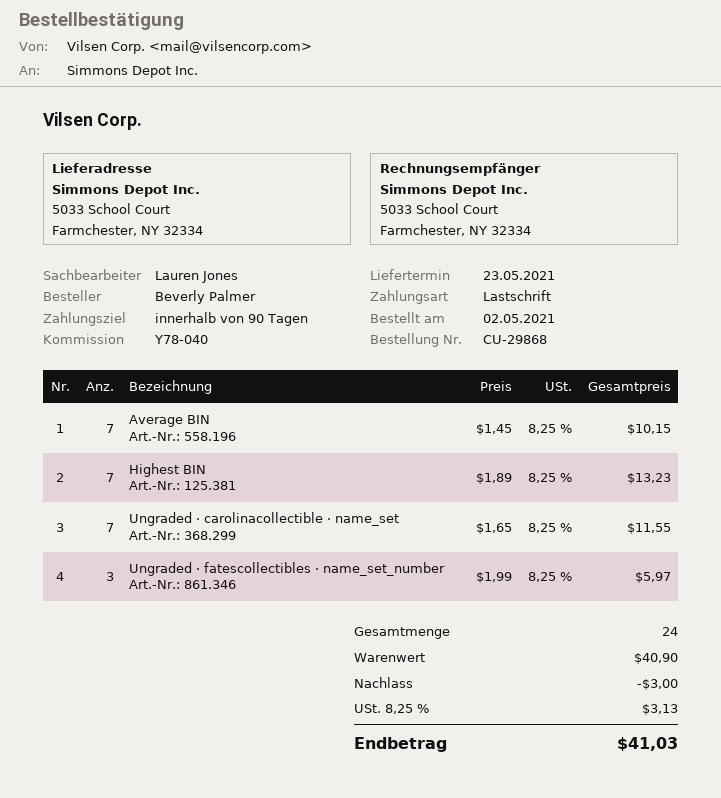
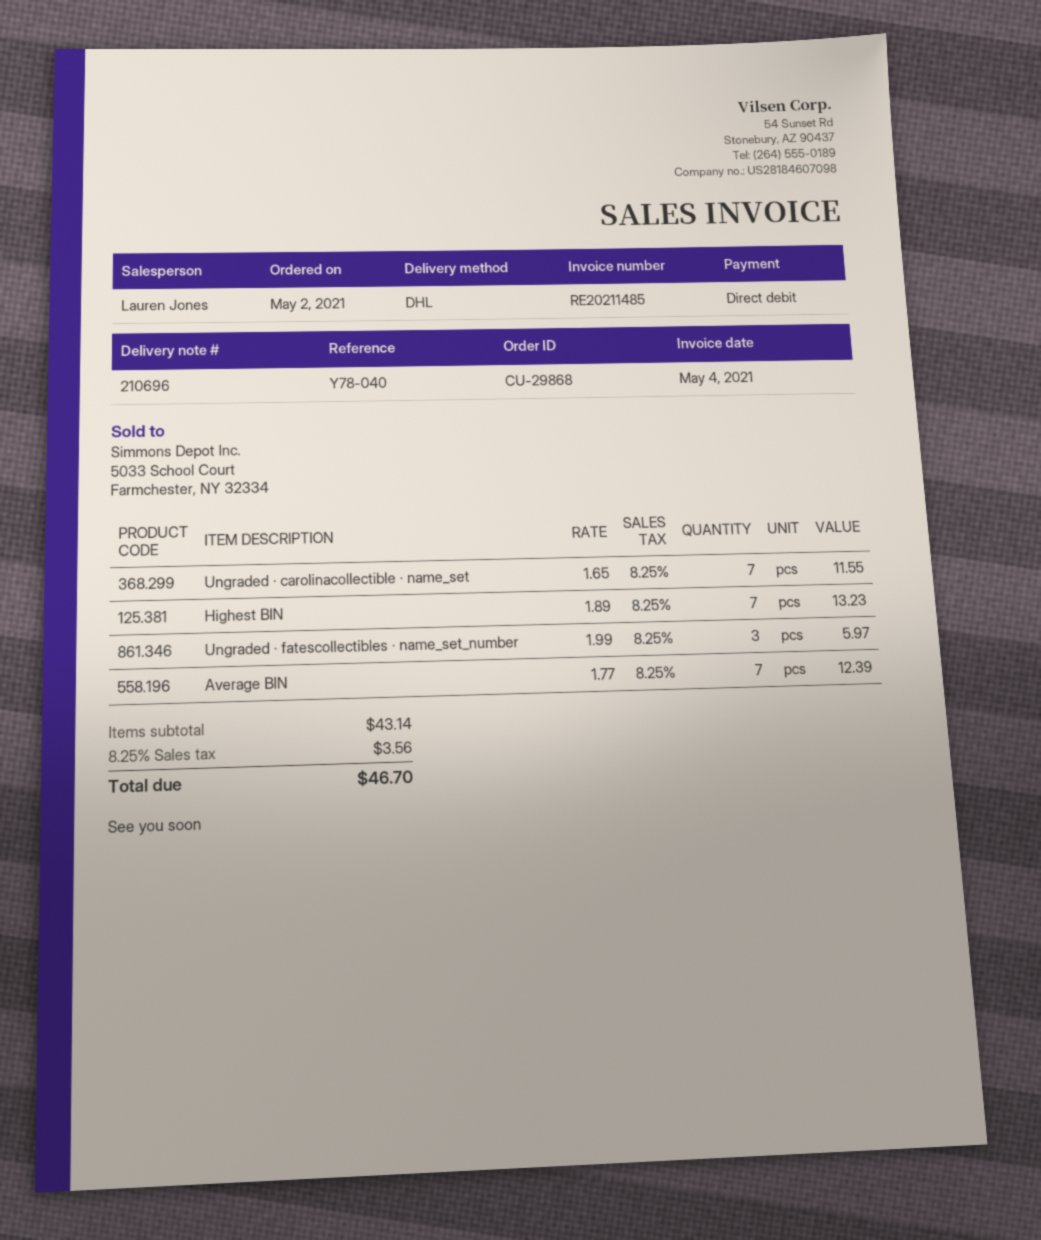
Average BIN: 7 x 1.45 = 10.15 -> 7 x 1.77 = 12.39
subtotal: 40.90 -> 43.14
discount: 3.00 -> none
tax: 8.25% = 3.13 -> 8.25% = 3.56
total: 41.03 -> 46.70

